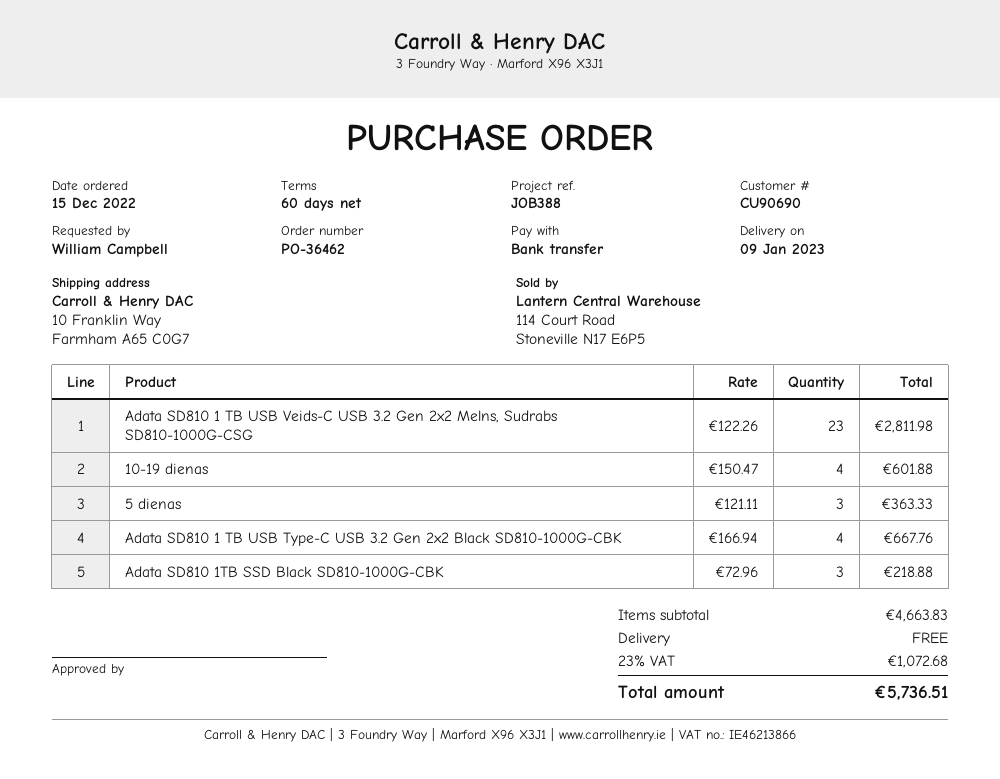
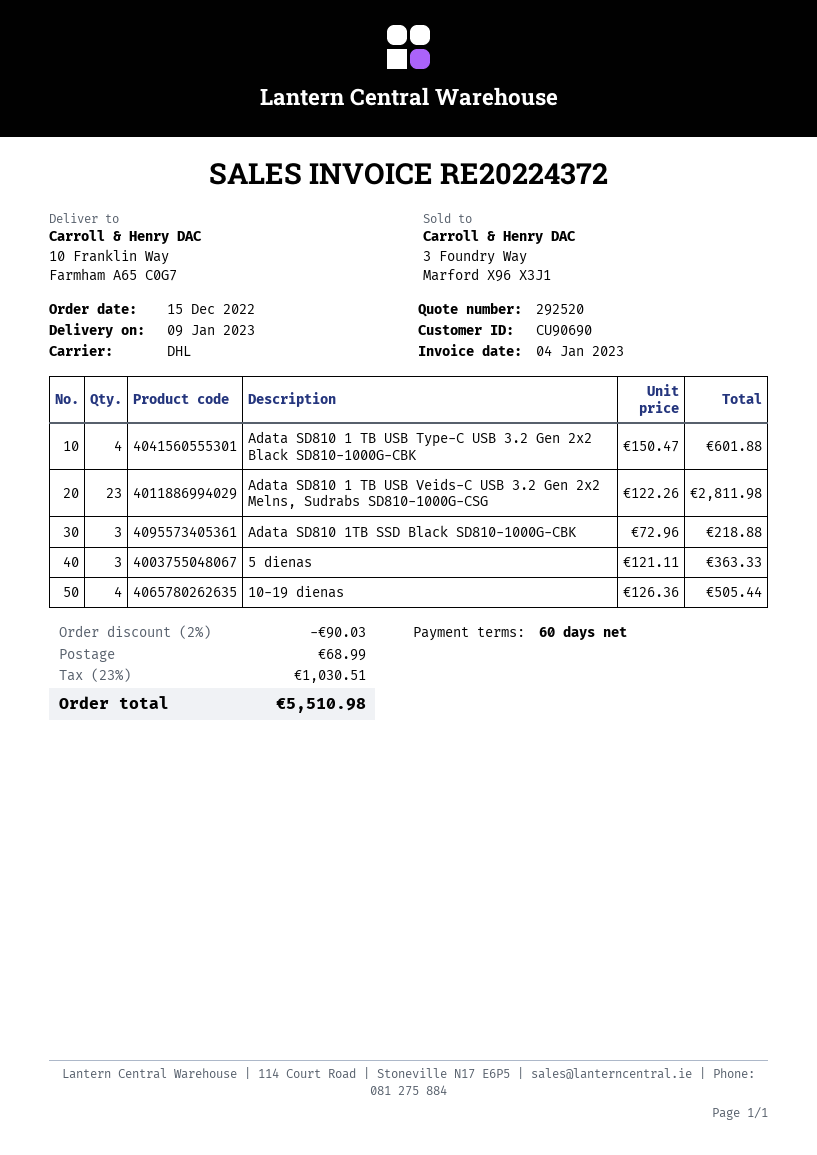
10-19 dienas: 4 x 150.47 = 601.88 -> 4 x 126.36 = 505.44
Adata SD810 1 TB USB Type-C USB 3.2 Gen 2x2 Black SD810-1000G-CBK: 4 x 166.94 = 667.76 -> 4 x 150.47 = 601.88
discount: none -> 2% = 90.03
shipping: 0.00 -> 68.99
tax: 23% = 1072.68 -> 23% = 1030.51
total: 5736.51 -> 5510.98

